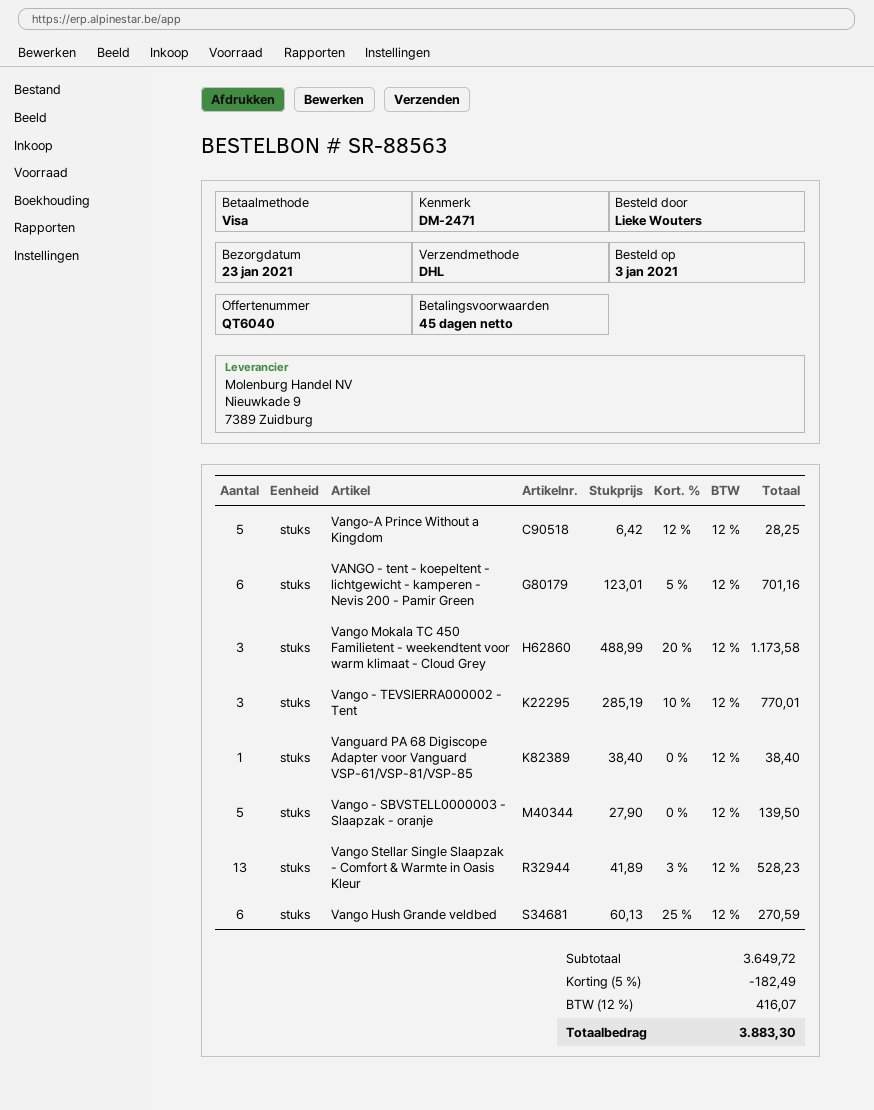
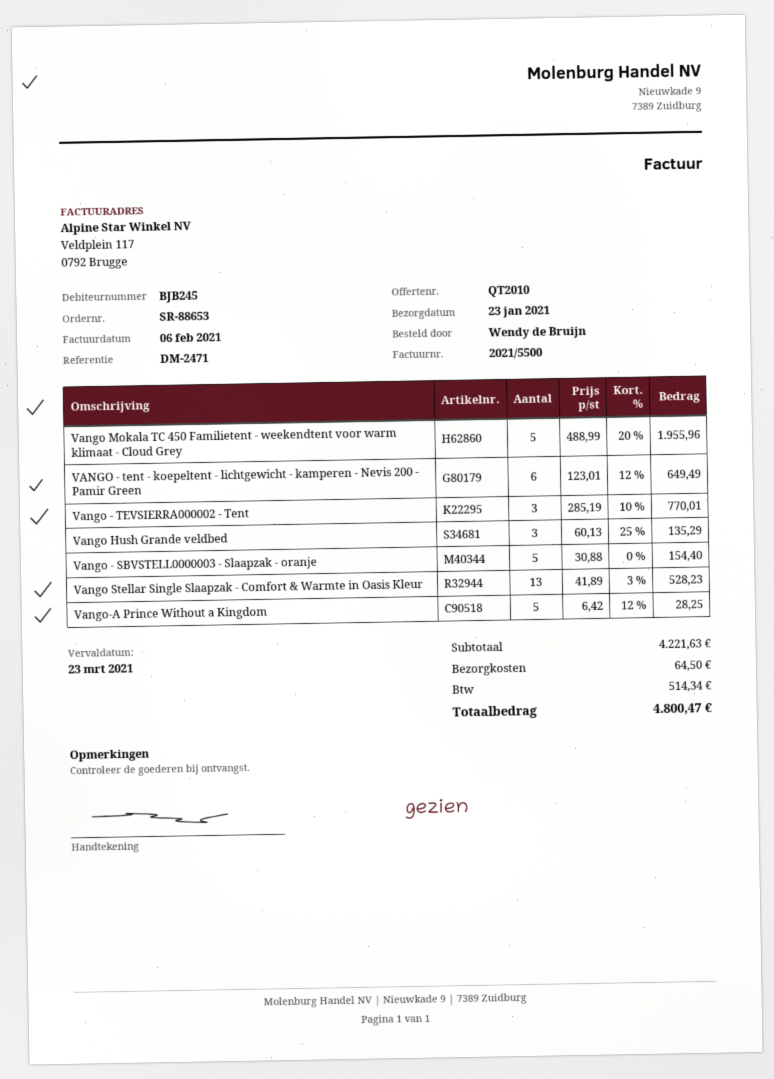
quote number: QT6040 -> QT2010
order number: SR-88563 -> SR-88653
ordered by: Lieke Wouters -> Wendy de Bruijn
VANGO - tent - koepeltent - lichtgewicht - kamperen - Nevis 200 - Pamir Green: 6 x 123.01 - 5% = 701.16 -> 6 x 123.01 - 12% = 649.49
Vango Mokala TC 450 Familietent - weekendtent voor warm klimaat - Cloud Grey: 3 x 488.99 - 20% = 1173.58 -> 5 x 488.99 - 20% = 1955.96
Vanguard PA 68 Digiscope Adapter voor Vanguard VSP-61/VSP-81/VSP-85: 1 x 38.40 = 38.40 -> none
Vango - SBVSTELL0000003 - Slaapzak - oranje: 5 x 27.90 = 139.50 -> 5 x 30.88 = 154.40
Vango Hush Grande veldbed: 6 x 60.13 - 25% = 270.59 -> 3 x 60.13 - 25% = 135.29
subtotal: 3649.72 -> 4221.63
discount: 5% = 182.49 -> none
shipping: none -> 64.50
tax: 416.07 -> 514.34
total: 3883.30 -> 4800.47

